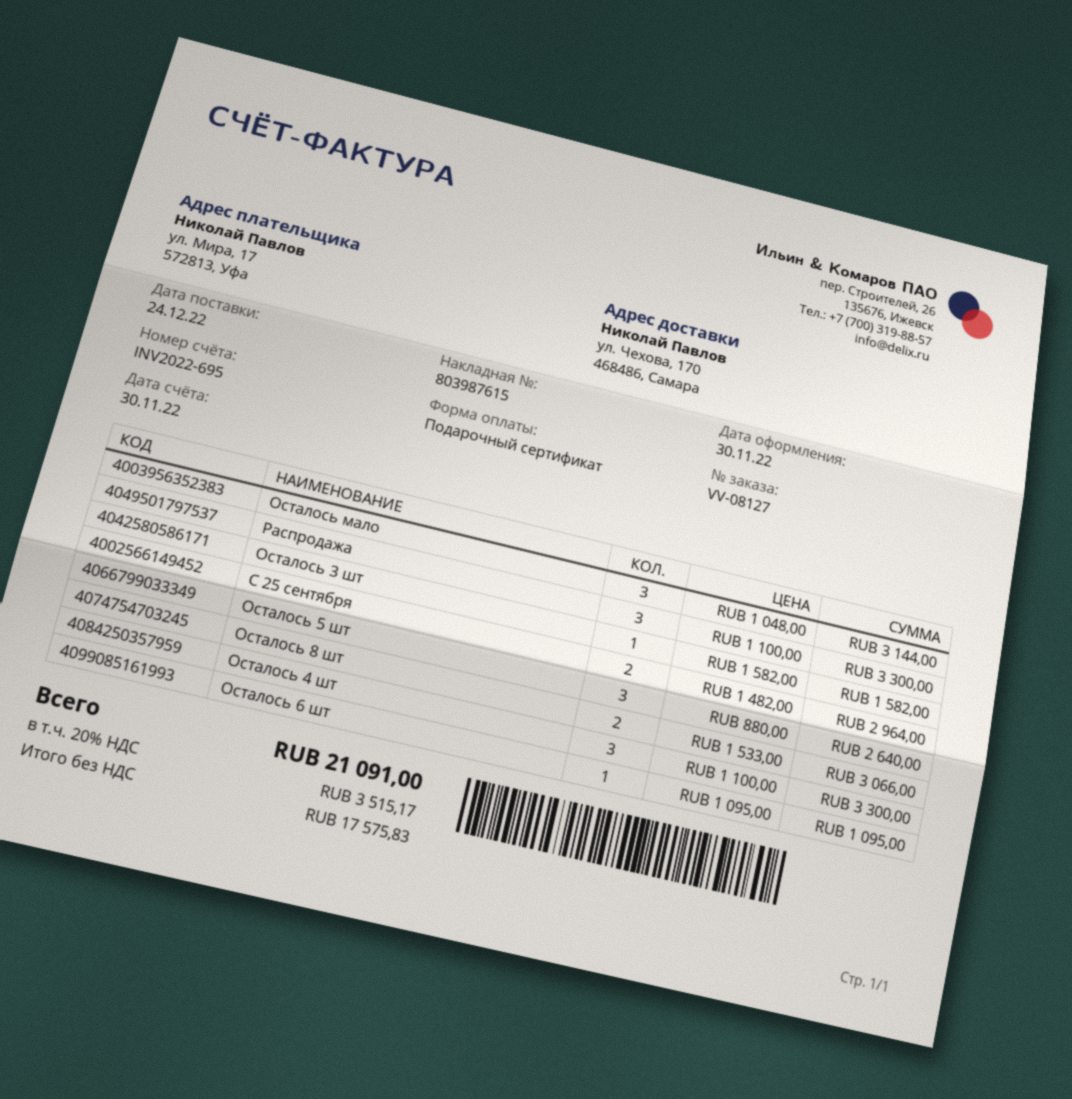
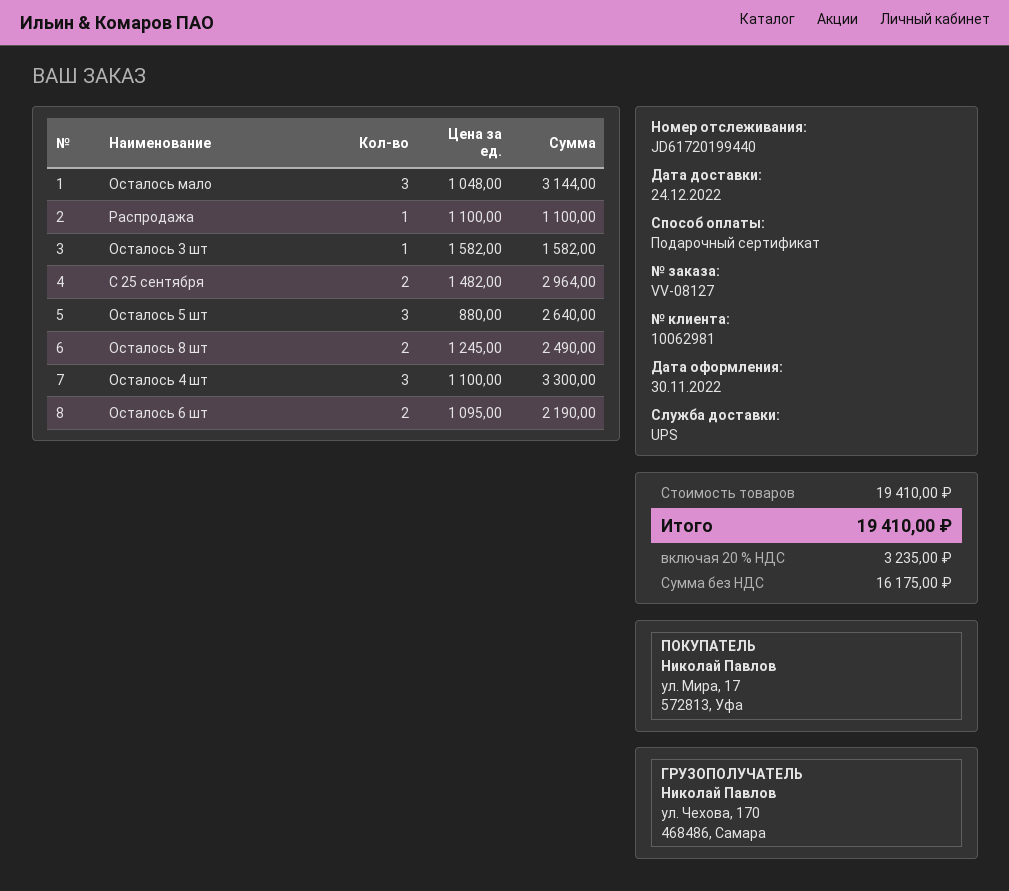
Распродажа: 3 x 1100.00 = 3300.00 -> 1 x 1100.00 = 1100.00
Осталось 8 шт: 2 x 1533.00 = 3066.00 -> 2 x 1245.00 = 2490.00
Осталось 6 шт: 1 x 1095.00 = 1095.00 -> 2 x 1095.00 = 2190.00
net: 17575.83 -> 16175.00
tax: 20% = 3515.17 -> 20% = 3235.00
total: 21091.00 -> 19410.00

